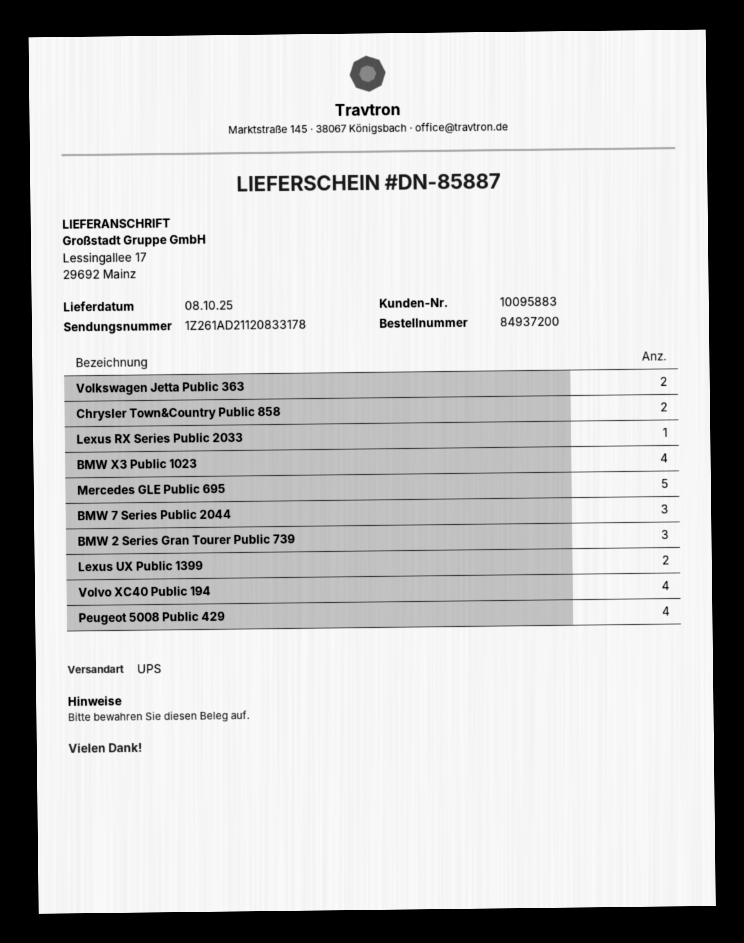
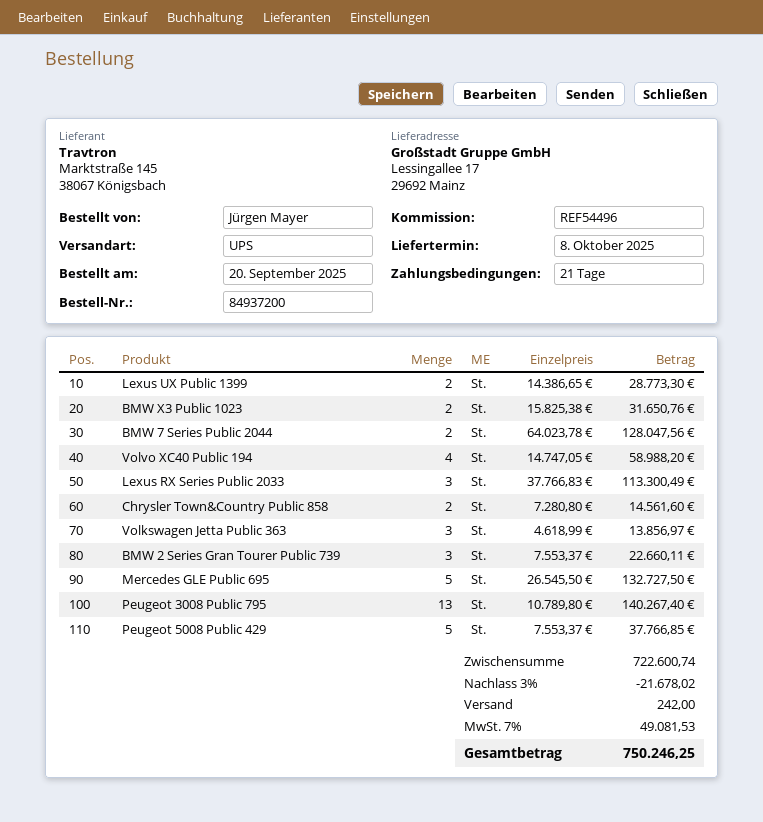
Volkswagen Jetta Public 363: 2 -> 3
Lexus RX Series Public 2033: 1 -> 3
BMW X3 Public 1023: 4 -> 2
BMW 7 Series Public 2044: 3 -> 2
Peugeot 5008 Public 429: 4 -> 5
Peugeot 3008 Public 795: none -> 13

